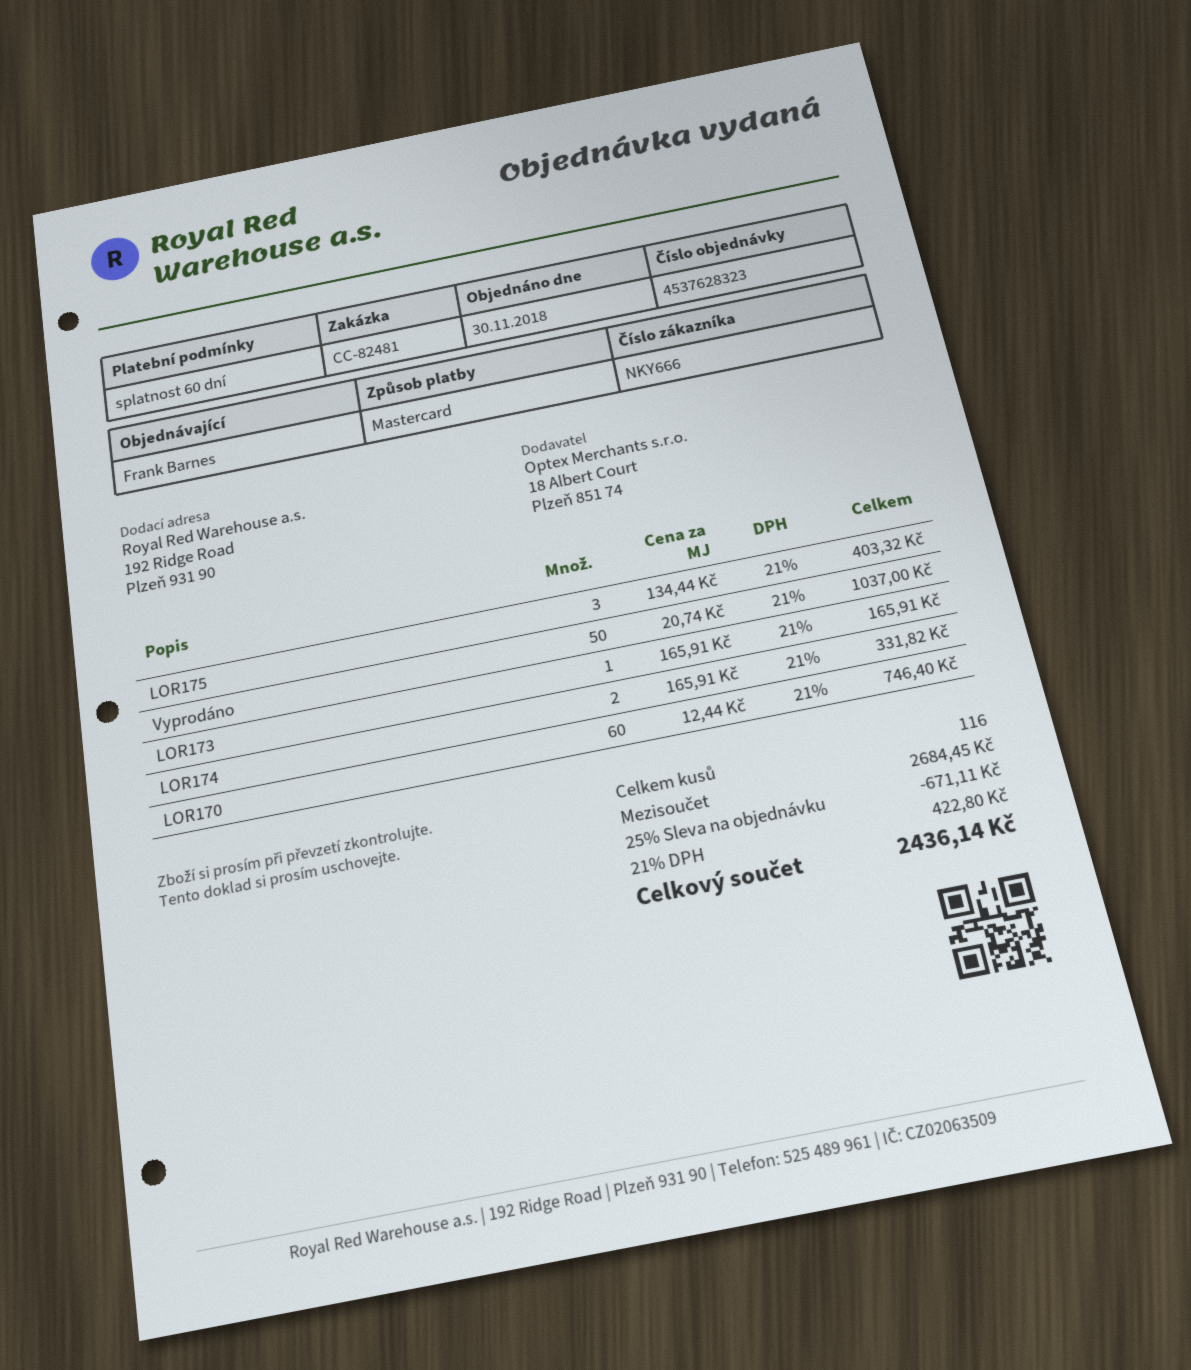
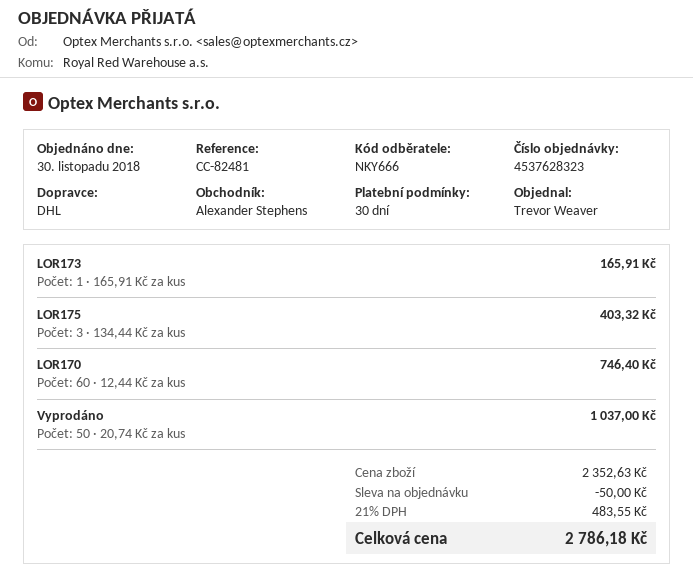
payment terms: 60 days -> 30 days
ordered by: Frank Barnes -> Trevor Weaver
LOR174: 2 x 165.91 = 331.82 -> none
subtotal: 2684.45 -> 2352.63
discount: 671.11 -> 50.00
tax: 21% = 422.80 -> 21% = 483.55
total: 2436.14 -> 2786.18

